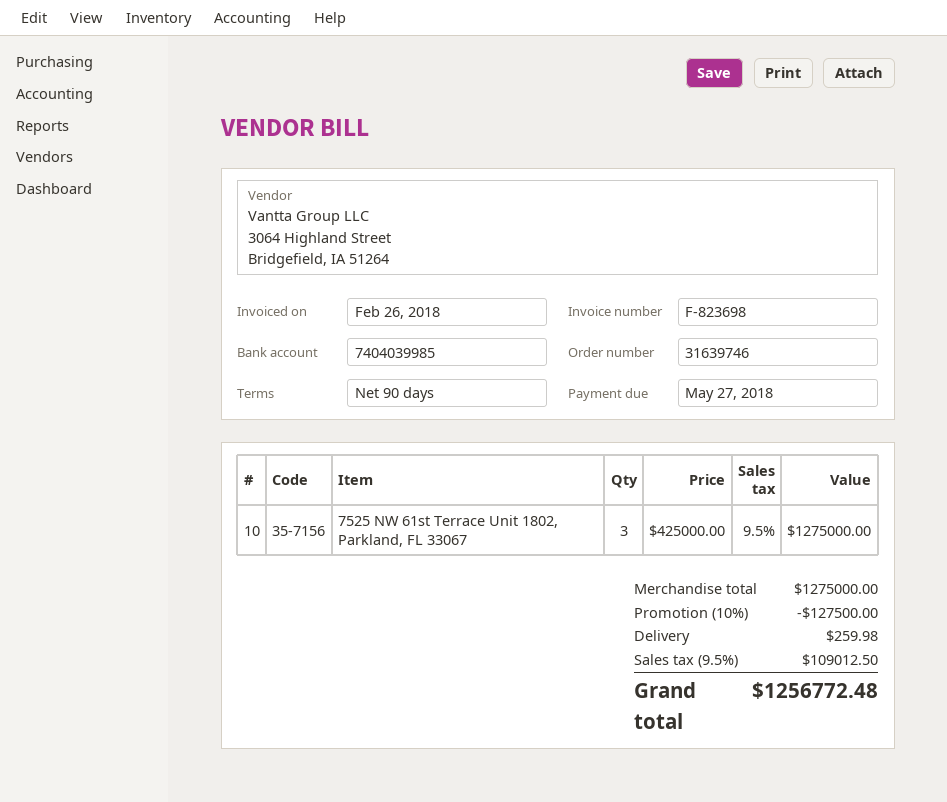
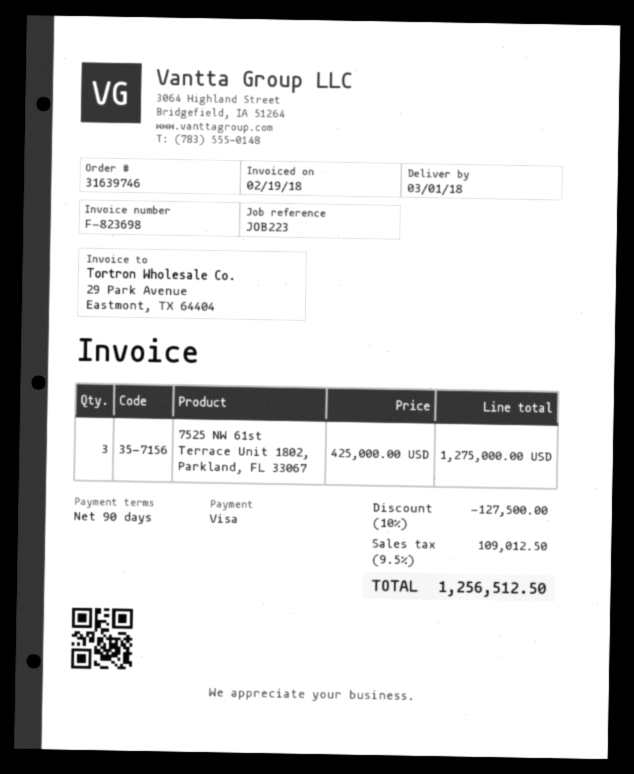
invoice date: 2018-02-26 -> 2018-02-19
shipping: 259.98 -> none
total: 1256772.48 -> 1256512.50

